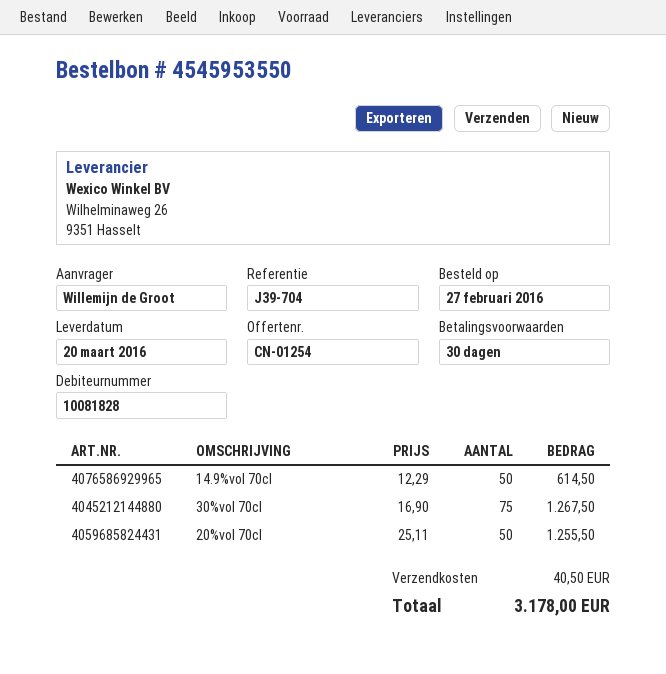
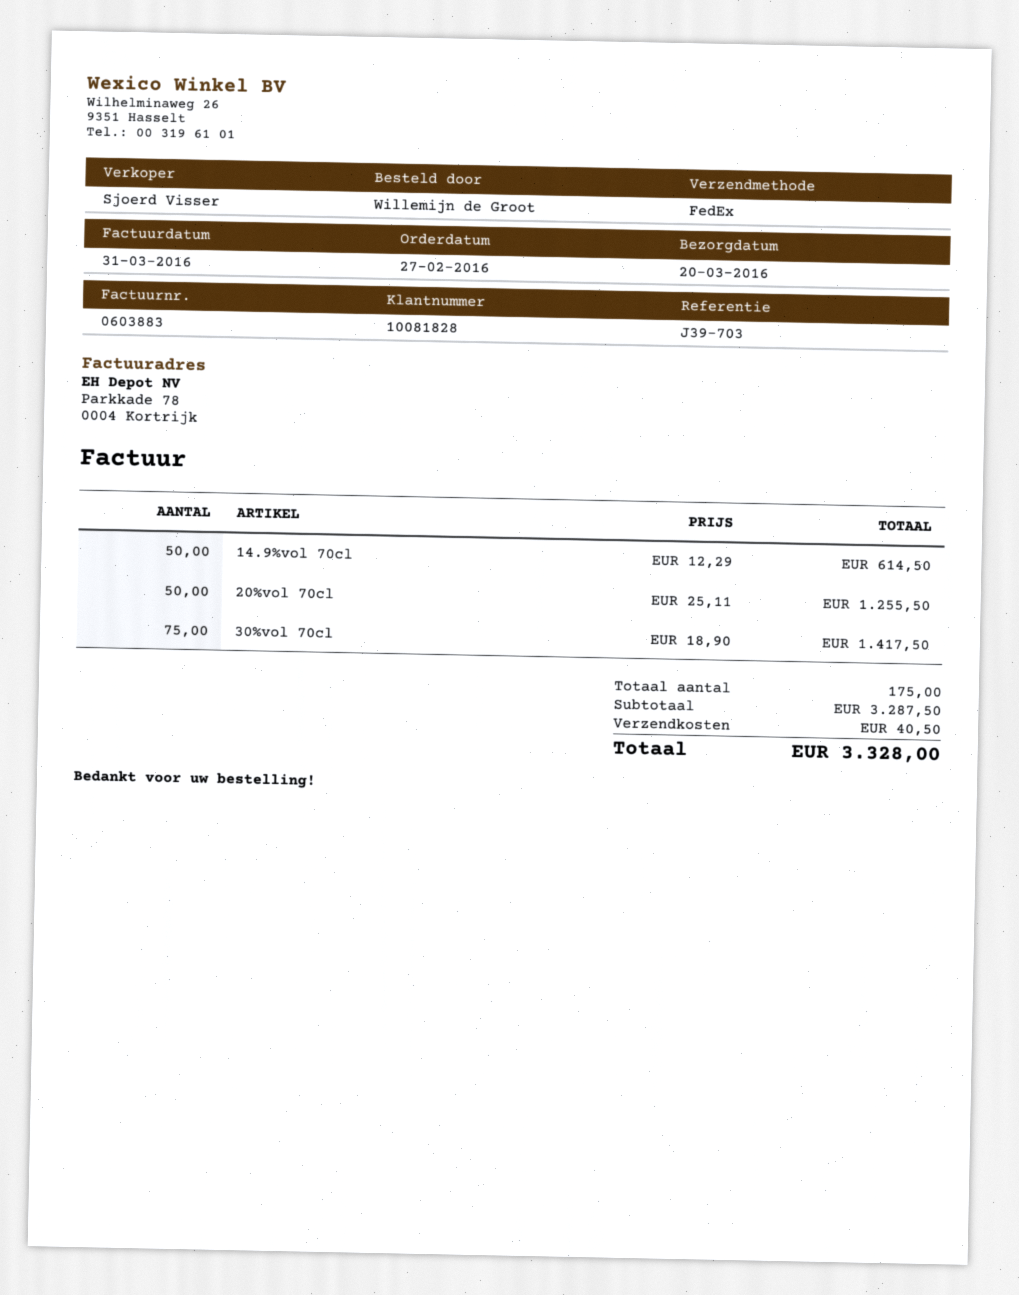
reference: J39-704 -> J39-703
30%vol 70cl: 75 x 16.90 = 1267.50 -> 75 x 18.90 = 1417.50
total: 3178.00 -> 3328.00

